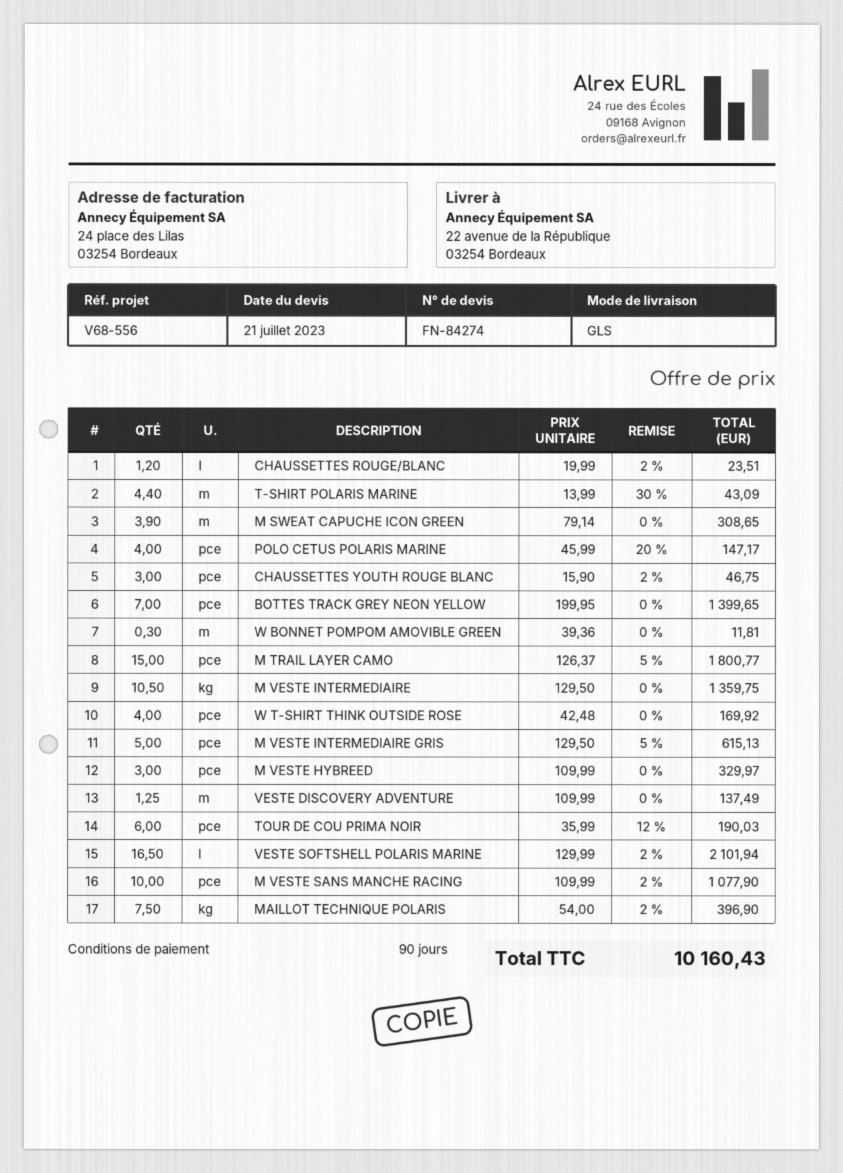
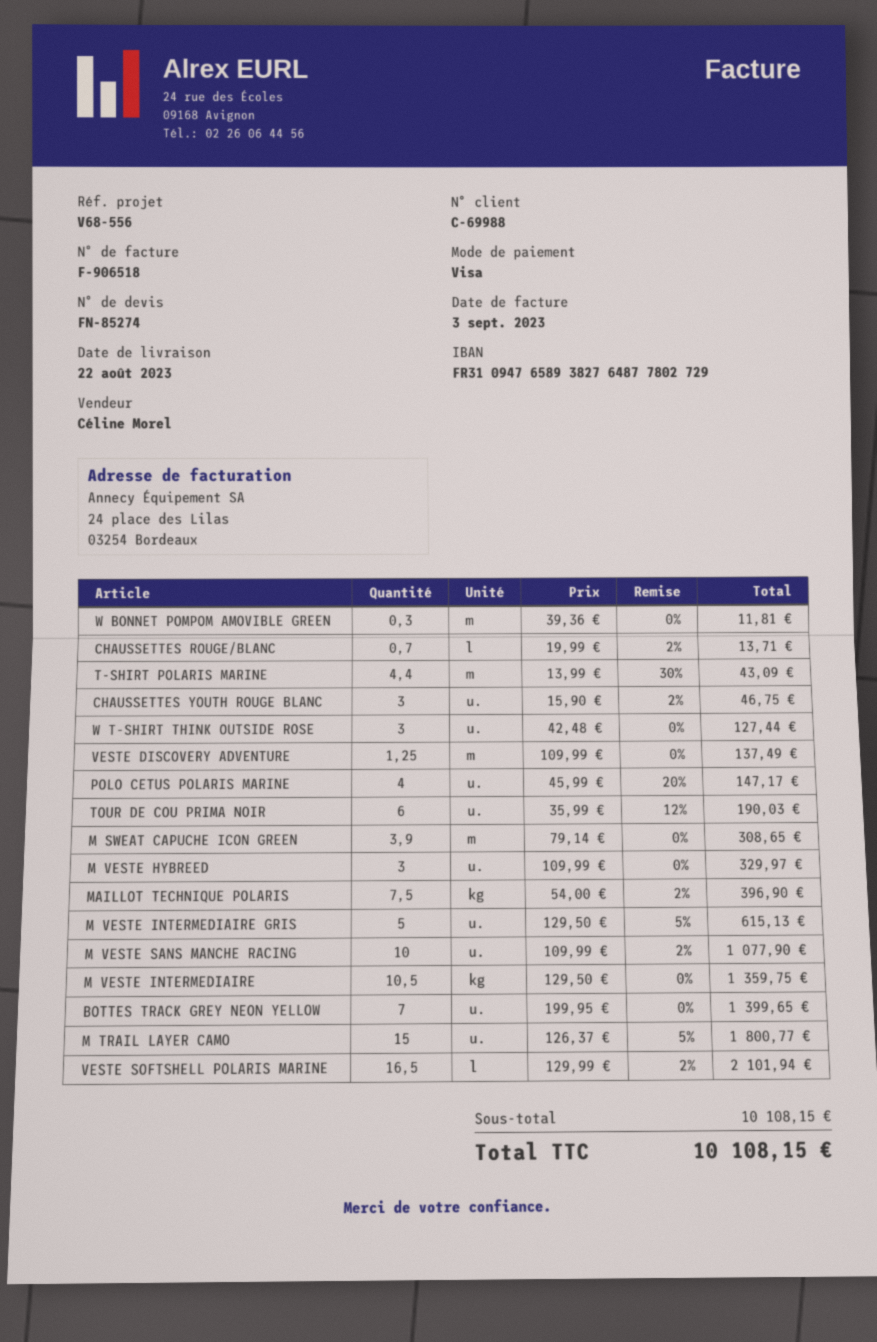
quote number: FN-84274 -> FN-85274
CHAUSSETTES ROUGE/BLANC: 1.2 x 19.99 - 2% = 23.51 -> 0.7 x 19.99 - 2% = 13.71
W T-SHIRT THINK OUTSIDE ROSE: 4 x 42.48 = 169.92 -> 3 x 42.48 = 127.44
total: 10160.43 -> 10108.15

